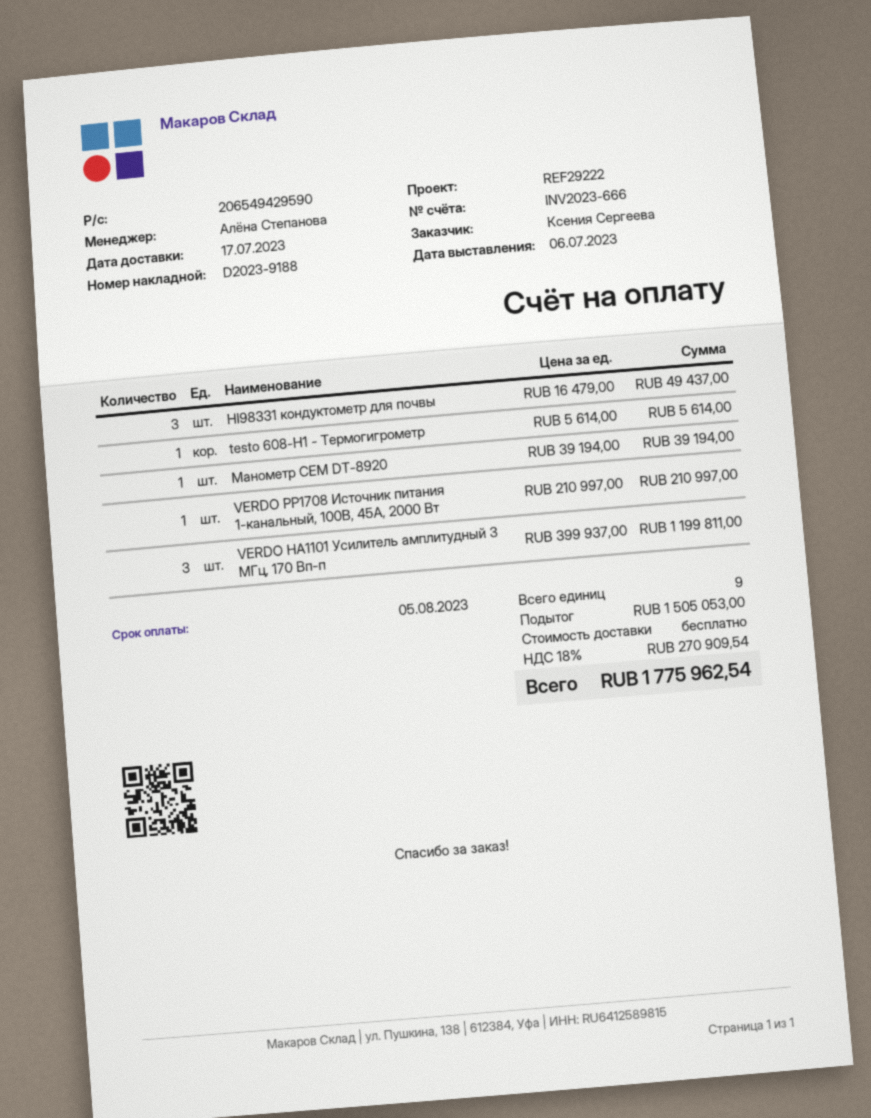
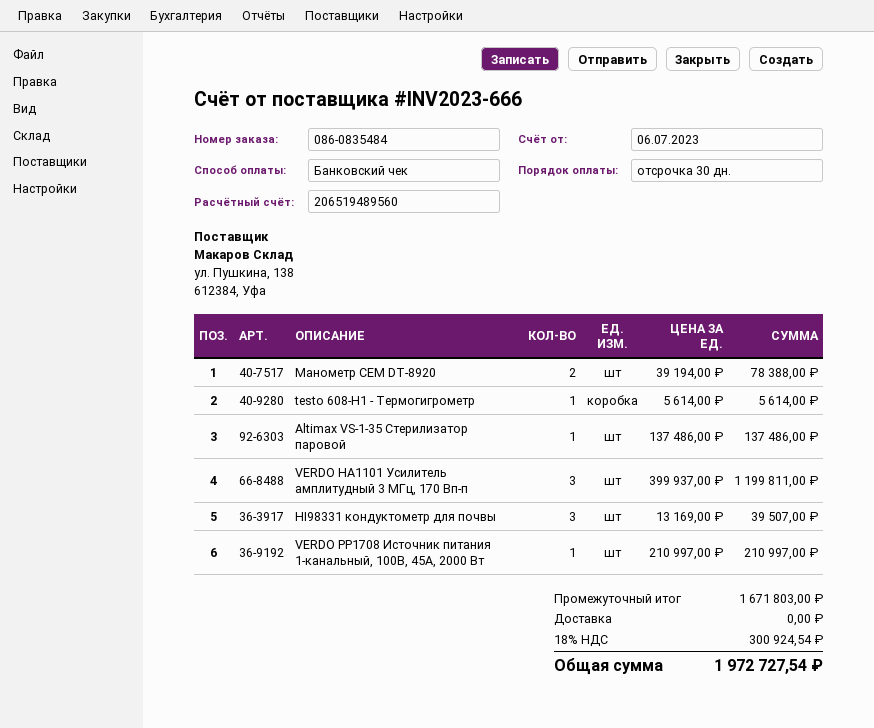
bank account: 206549429590 -> 206519489560
HI98331 кондуктометр для почвы: 3 x 16479.00 = 49437.00 -> 3 x 13169.00 = 39507.00
Манометр CEM DT-8920: 1 x 39194.00 = 39194.00 -> 2 x 39194.00 = 78388.00
Altimax VS-1-35 Стерилизатор паровой: none -> 1 x 137486.00 = 137486.00
subtotal: 1505053.00 -> 1671803.00
tax: 18% = 270909.54 -> 18% = 300924.54
total: 1775962.54 -> 1972727.54

